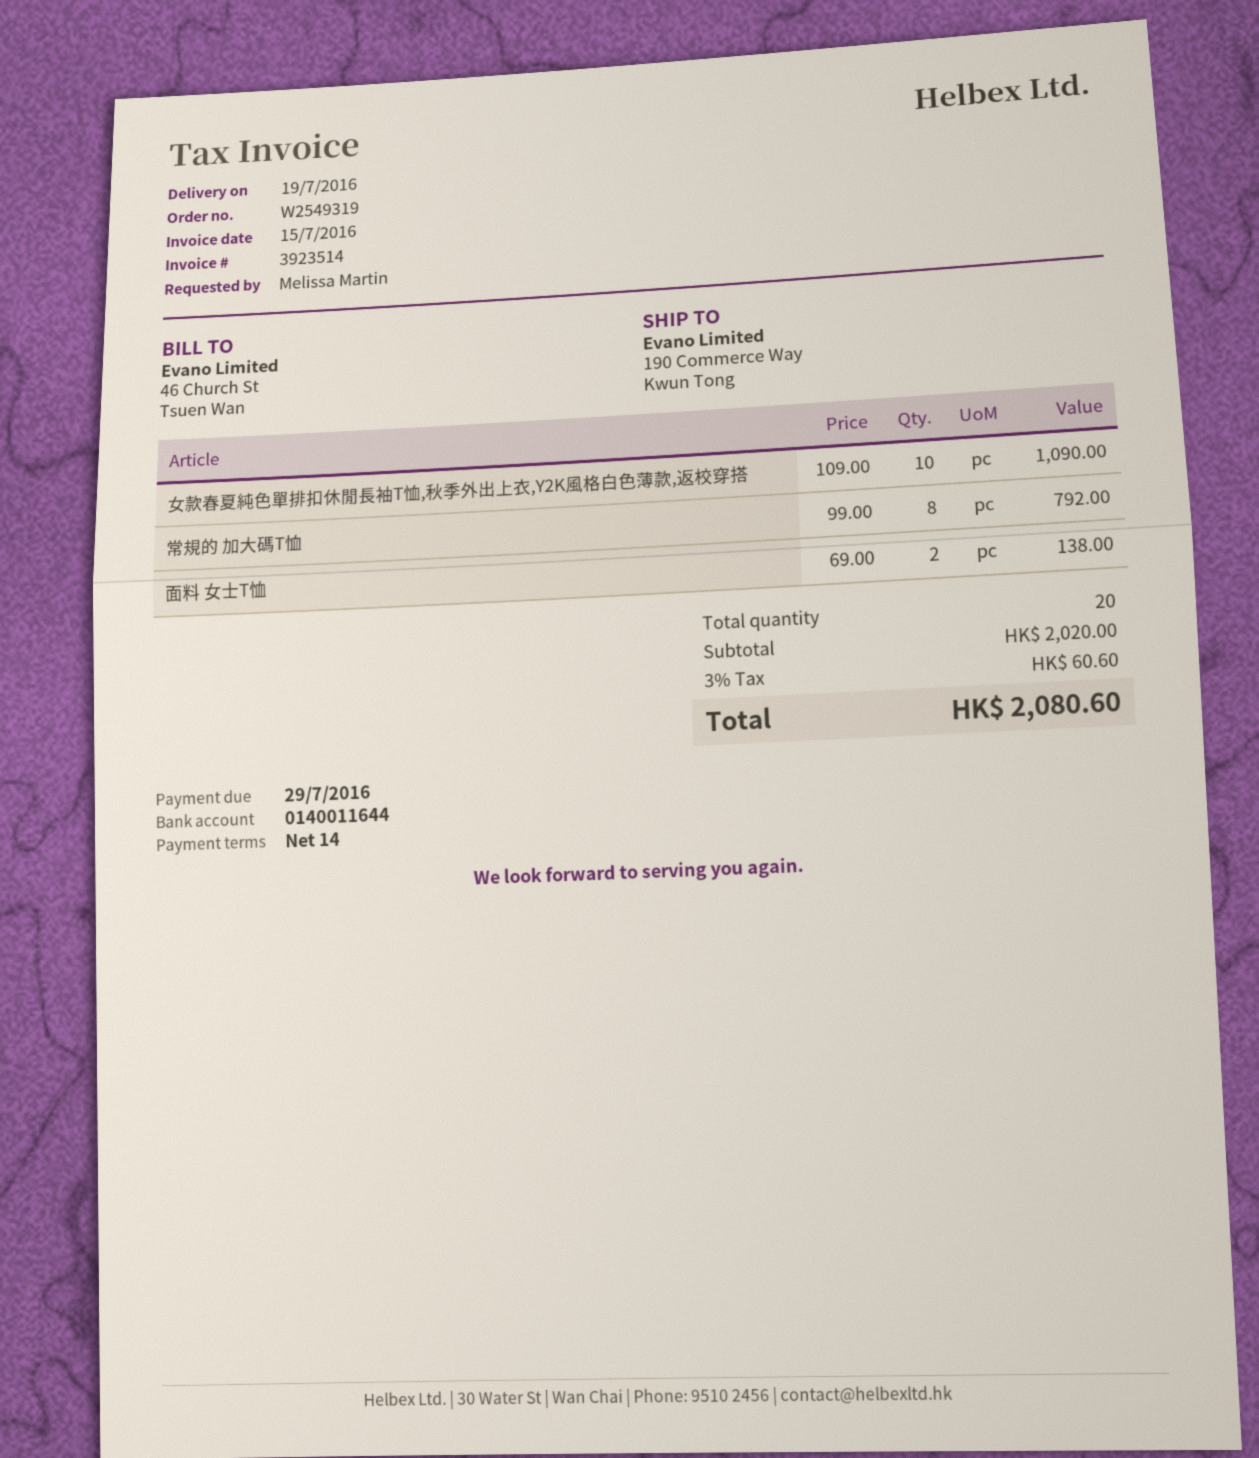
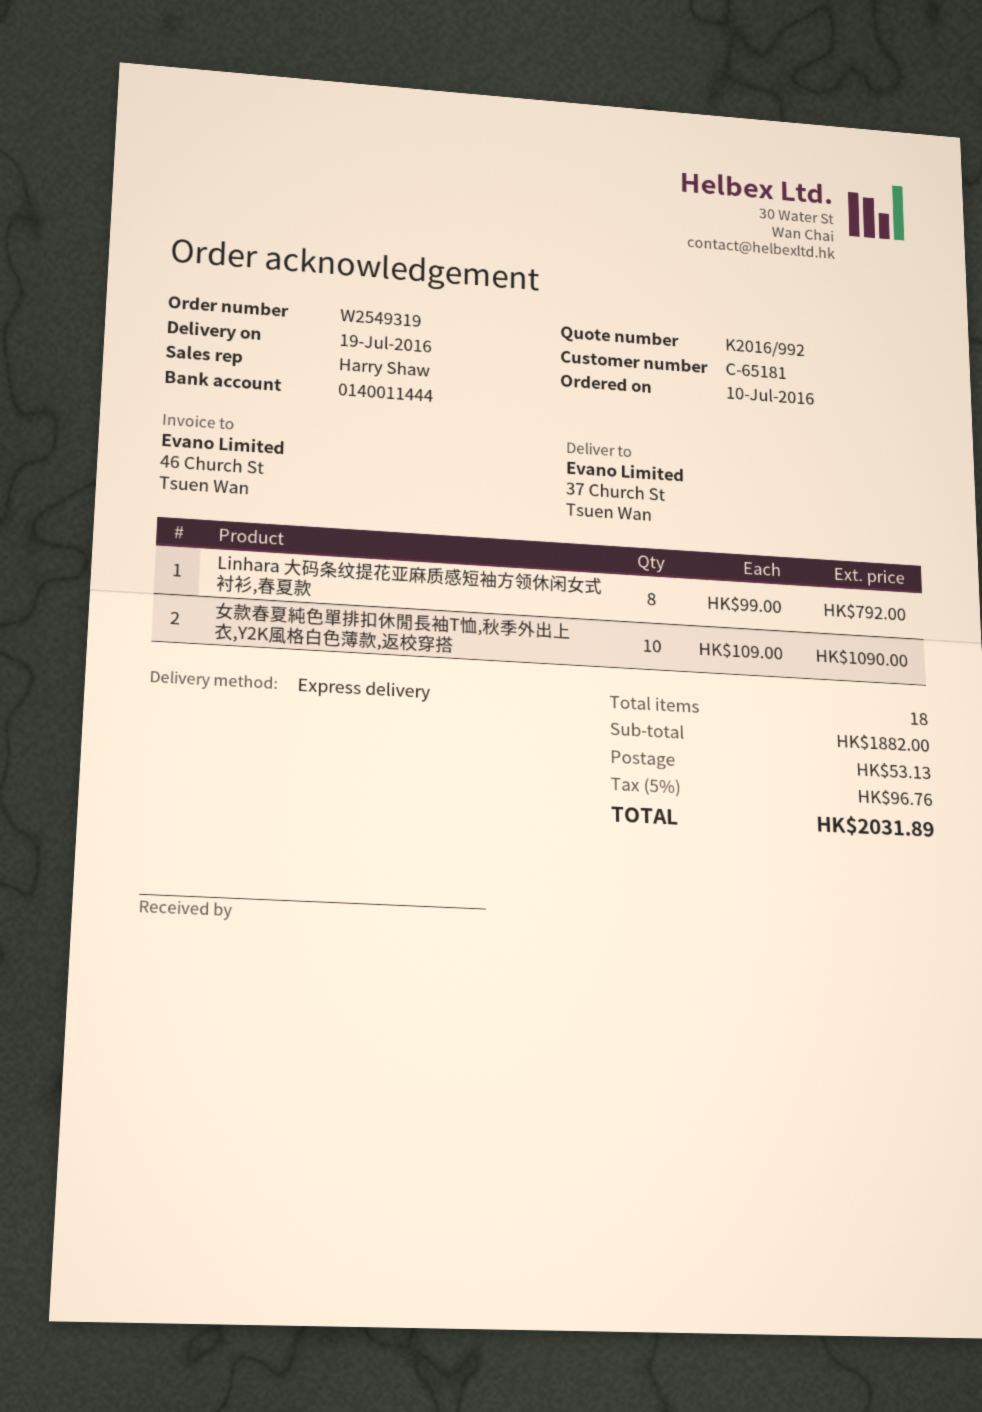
bank account: 0140011644 -> 0140011444
ship to: 190 Commerce Way, Kwun Tong -> 37 Church St, Tsuen Wan
常規的 加大碼T恤: 8 x 99.00 = 792.00 -> none
面料 女士T恤: 2 x 69.00 = 138.00 -> none
Linhara 大码条纹提花亚麻质感短袖方领休闲女式衬衫,春夏款: none -> 8 x 99.00 = 792.00
total quantity: 20 -> 18
subtotal: 2020.00 -> 1882.00
shipping: none -> 53.13
tax: 3% = 60.60 -> 5% = 96.76
total: 2080.60 -> 2031.89

